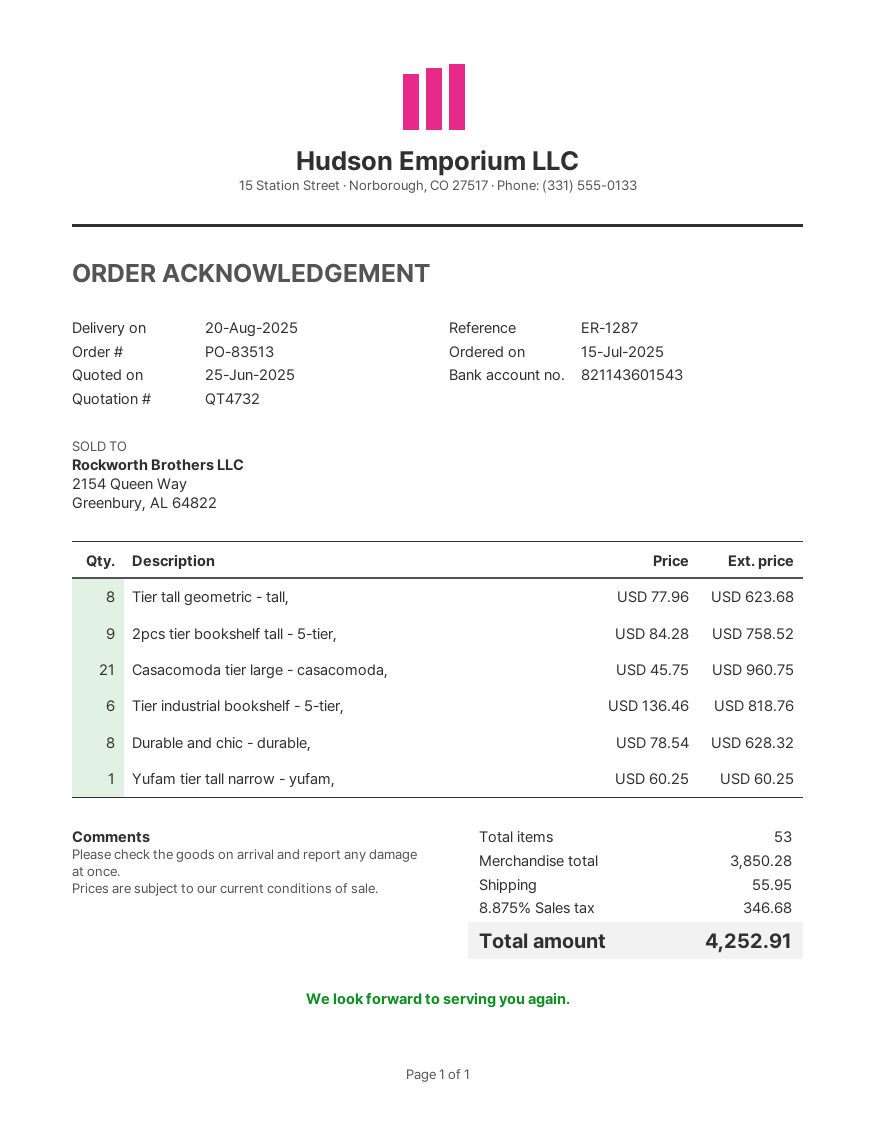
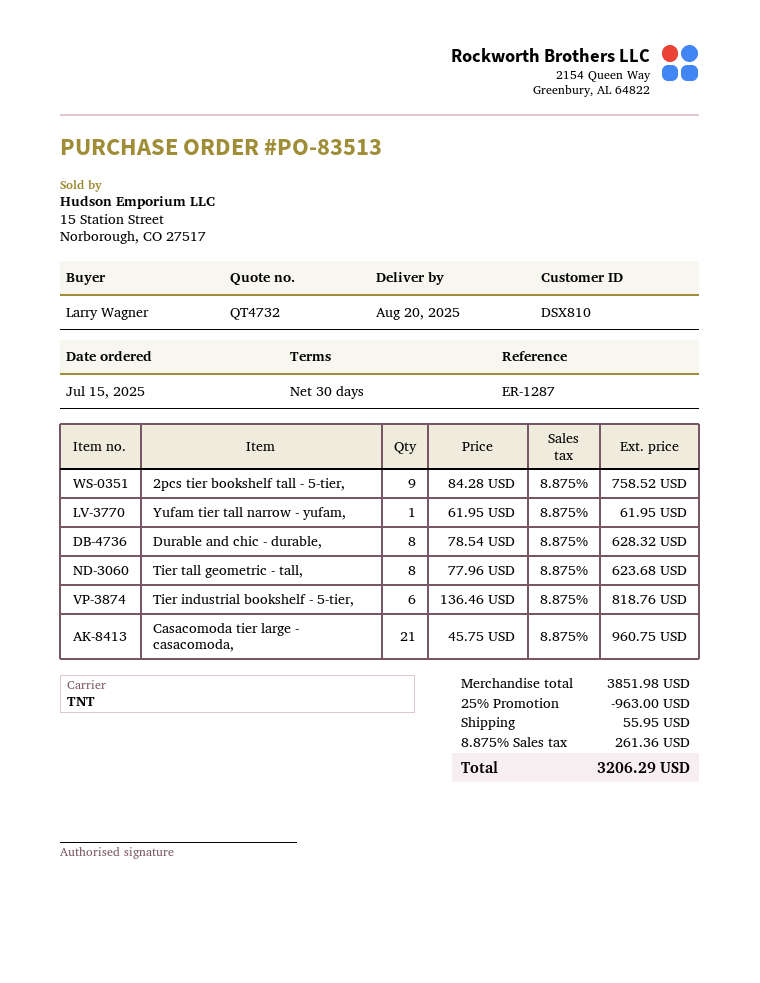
Yufam tier tall narrow - yufam,: 1 x 60.25 = 60.25 -> 1 x 61.95 = 61.95
subtotal: 3850.28 -> 3851.98
discount: none -> 25% = 963.00
tax: 8.875% = 346.68 -> 8.875% = 261.36
total: 4252.91 -> 3206.29

